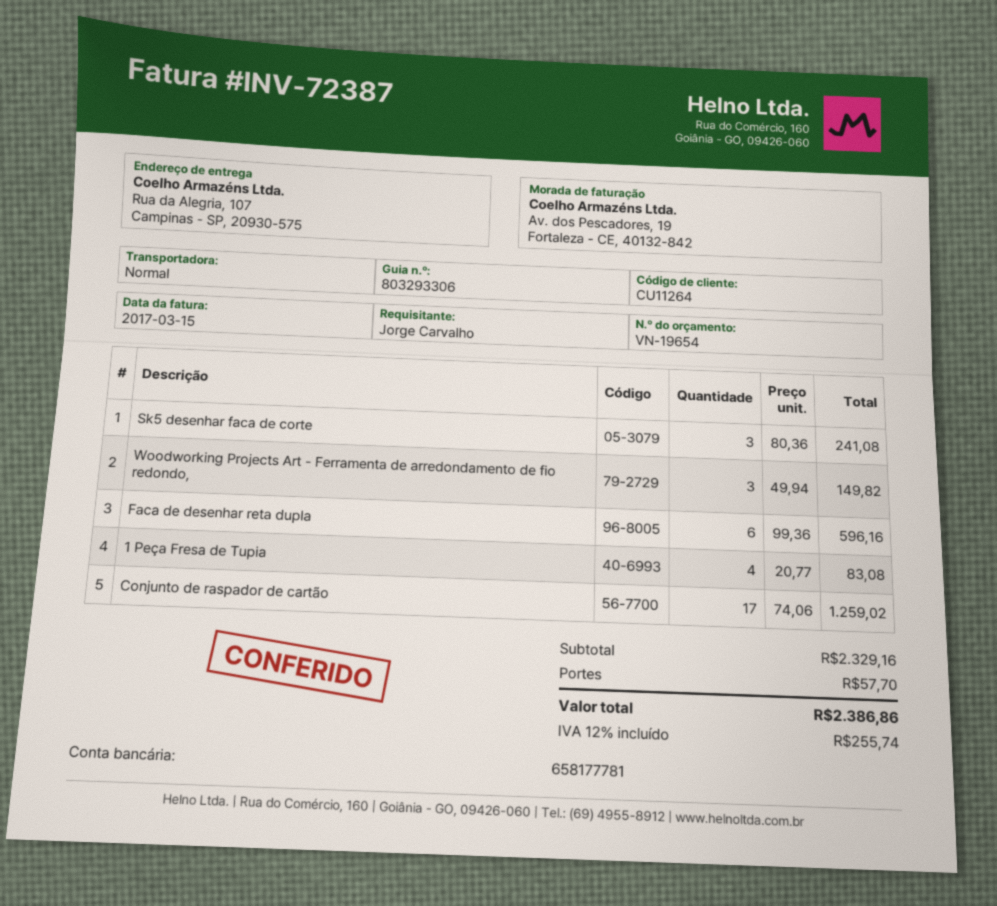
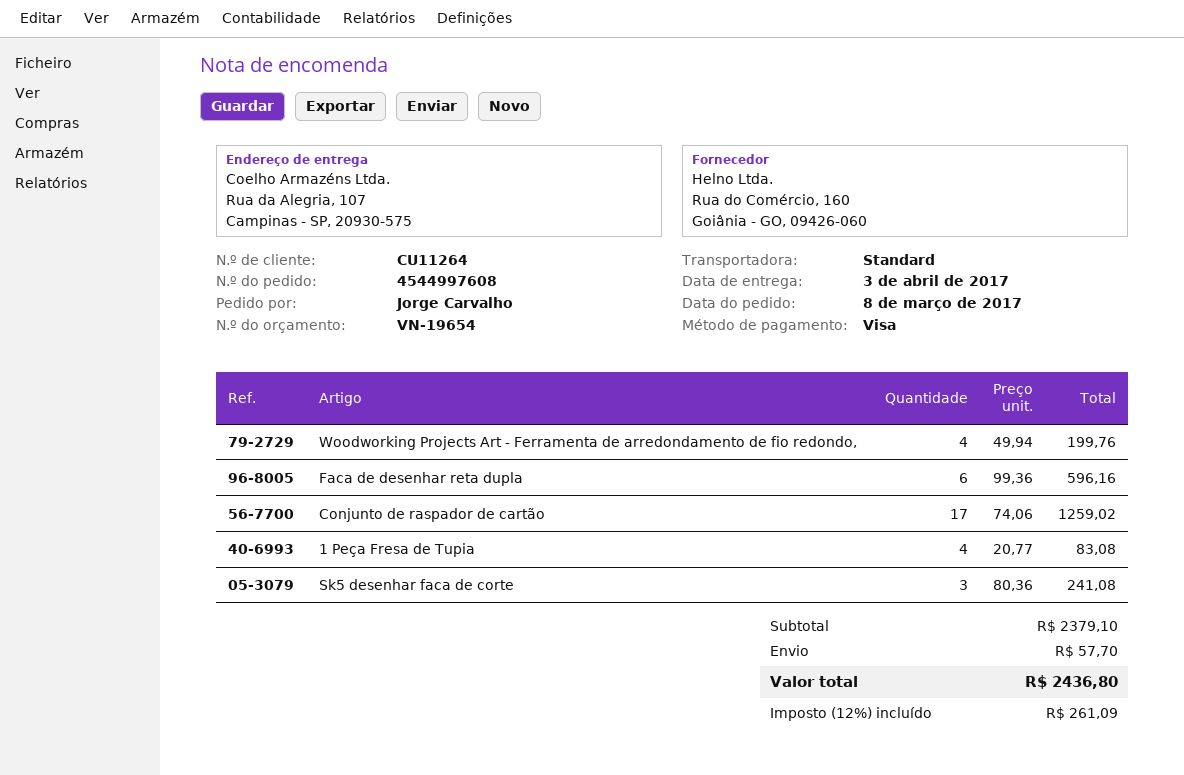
Woodworking Projects Art - Ferramenta de arredondamento de fio redondo,: 3 x 49.94 = 149.82 -> 4 x 49.94 = 199.76
subtotal: 2329.16 -> 2379.10
tax: 12% = 255.74 -> 12% = 261.09
total: 2386.86 -> 2436.80

